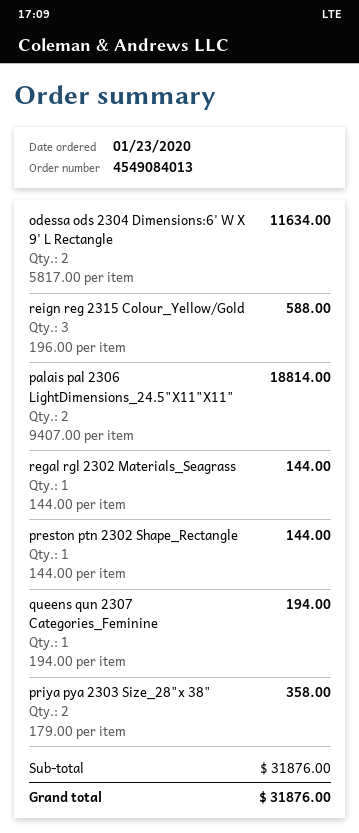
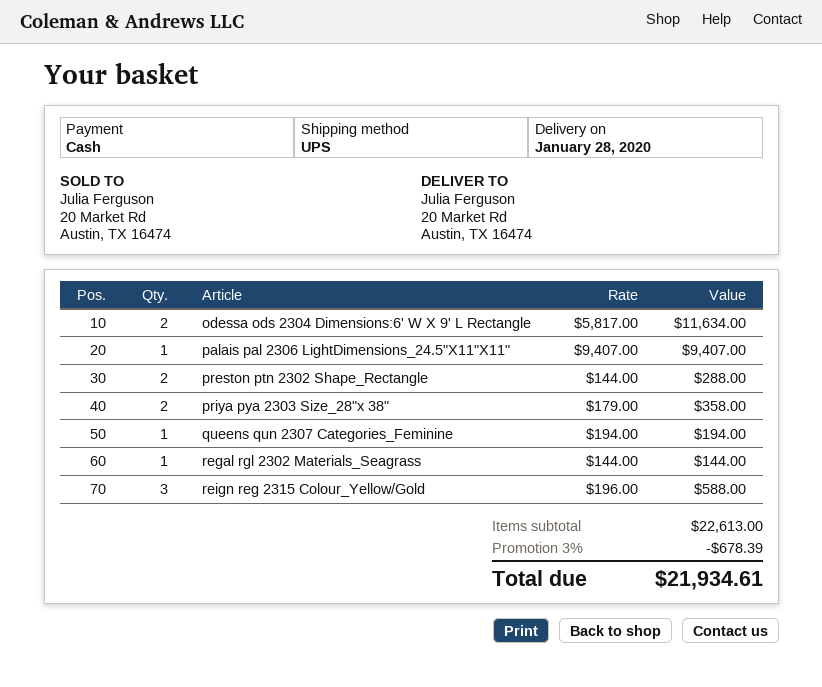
palais pal 2306 LightDimensions_24.5"X11"X11": 2 x 9407.00 = 18814.00 -> 1 x 9407.00 = 9407.00
preston ptn 2302 Shape_Rectangle: 1 x 144.00 = 144.00 -> 2 x 144.00 = 288.00
subtotal: 31876.00 -> 22613.00
discount: none -> 3% = 678.39
total: 31876.00 -> 21934.61

